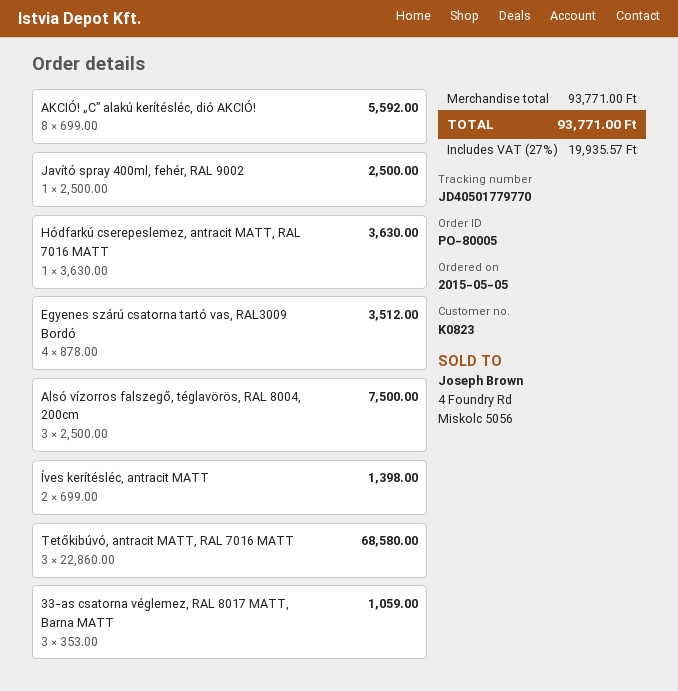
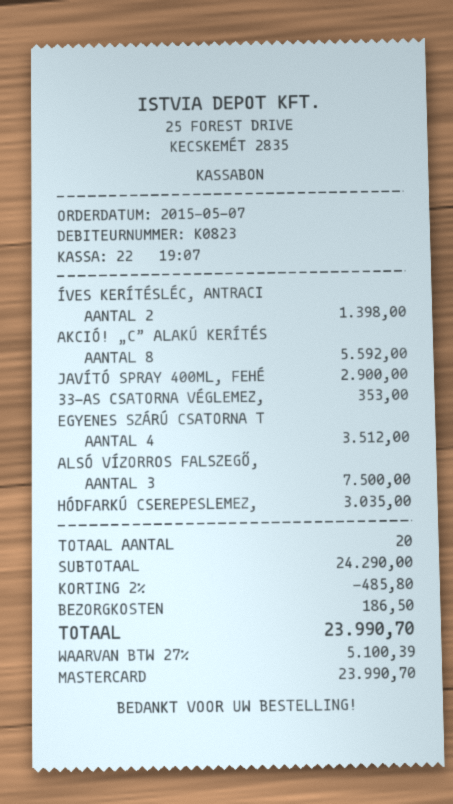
order date: 2015-05-05 -> 2015-05-07
Javító spray 400ml, fehér, RAL 9002: 1 for 2500.00 -> 1 for 2900.00
Hódfarkú cserepeslemez, antracit MATT, RAL 7016 MATT: 1 for 3630.00 -> 1 for 3035.00
Tetőkibúvó, antracit MATT, RAL 7016 MATT: 3 for 68580.00 -> none
33-as csatorna véglemez, RAL 8017 MATT, Barna MATT: 3 for 1059.00 -> 1 for 353.00
subtotal: 93771.00 -> 24290.00
discount: none -> 2% = 485.80
shipping: none -> 186.50
tax: 27% = 19935.57 -> 27% = 5100.39
total: 93771.00 -> 23990.70

